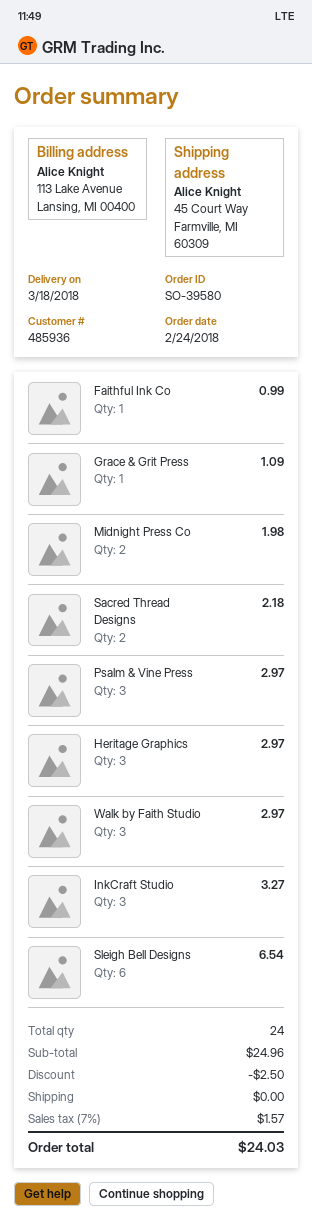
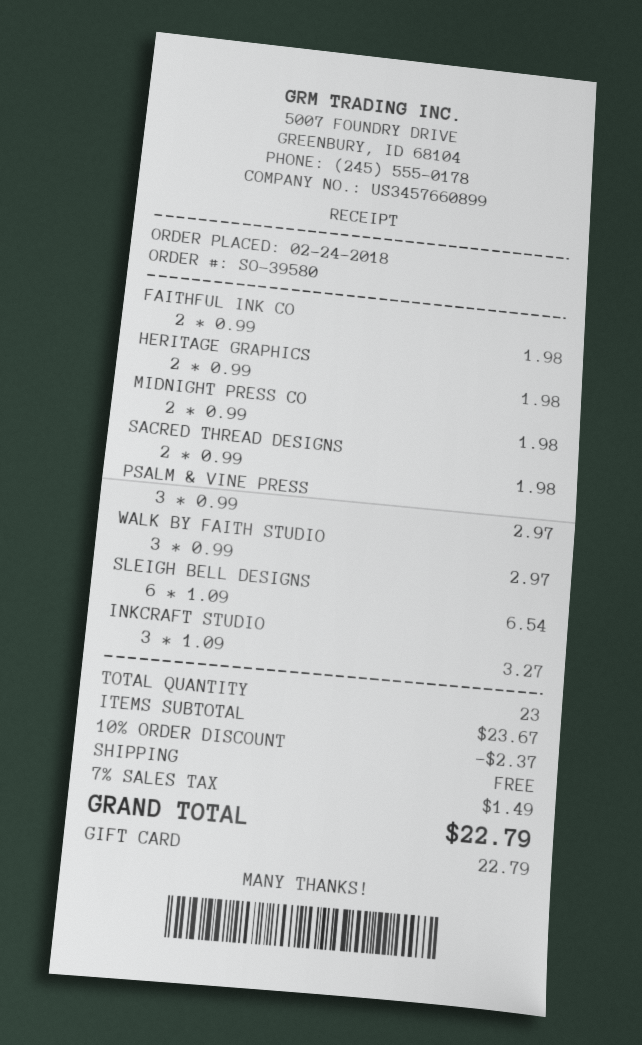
Faithful Ink Co: 1 for 0.99 -> 2 for 1.98
Grace & Grit Press: 1 for 1.09 -> none
Sacred Thread Designs: 2 for 2.18 -> 2 for 1.98
Heritage Graphics: 3 for 2.97 -> 2 for 1.98
total quantity: 24 -> 23
subtotal: 24.96 -> 23.67
discount: 2.50 -> 2.37
tax: 7% = 1.57 -> 7% = 1.49
total: 24.03 -> 22.79

